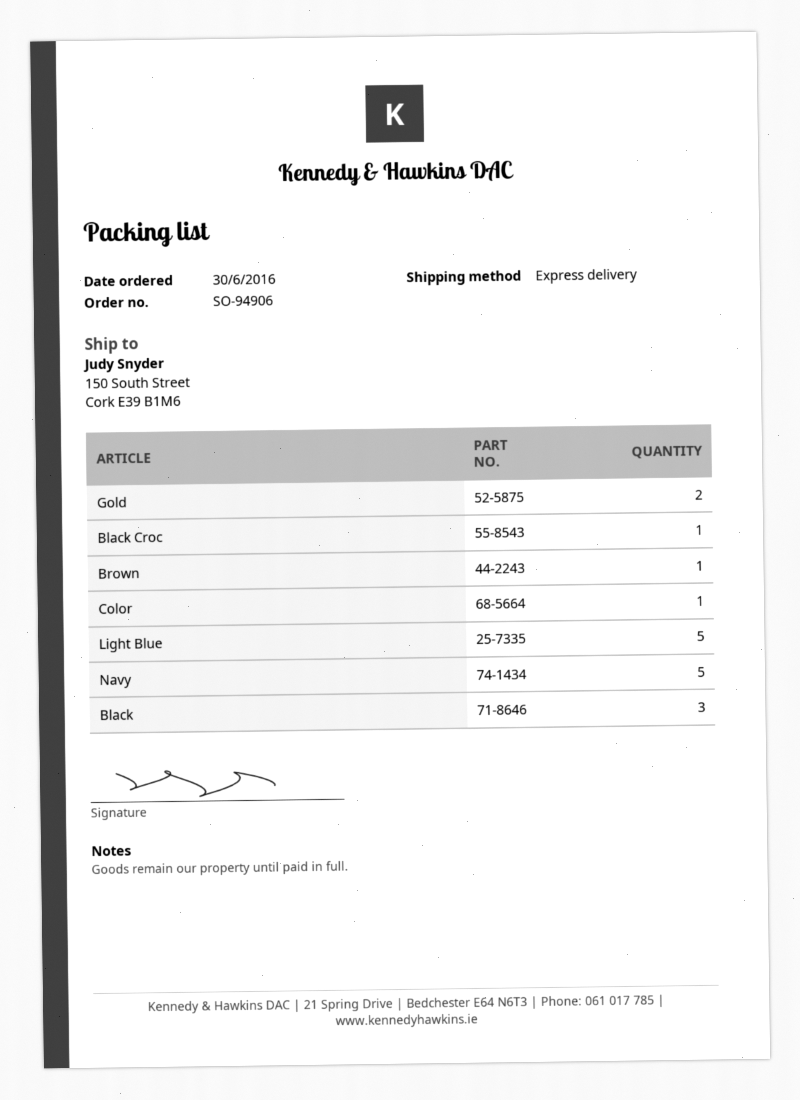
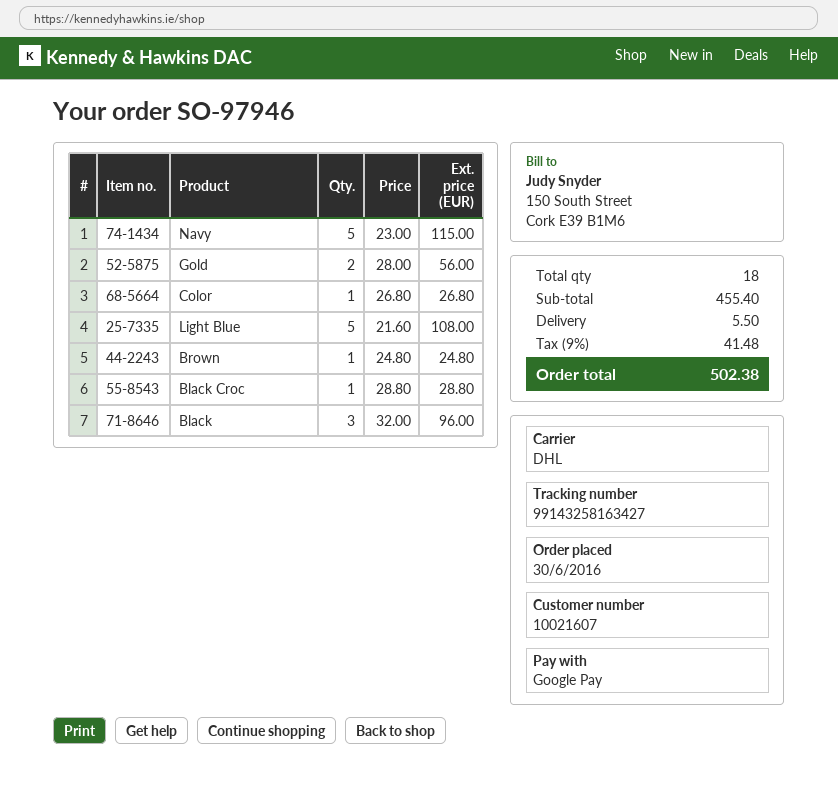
order number: SO-94906 -> SO-97946
shipping method: express -> DHL

